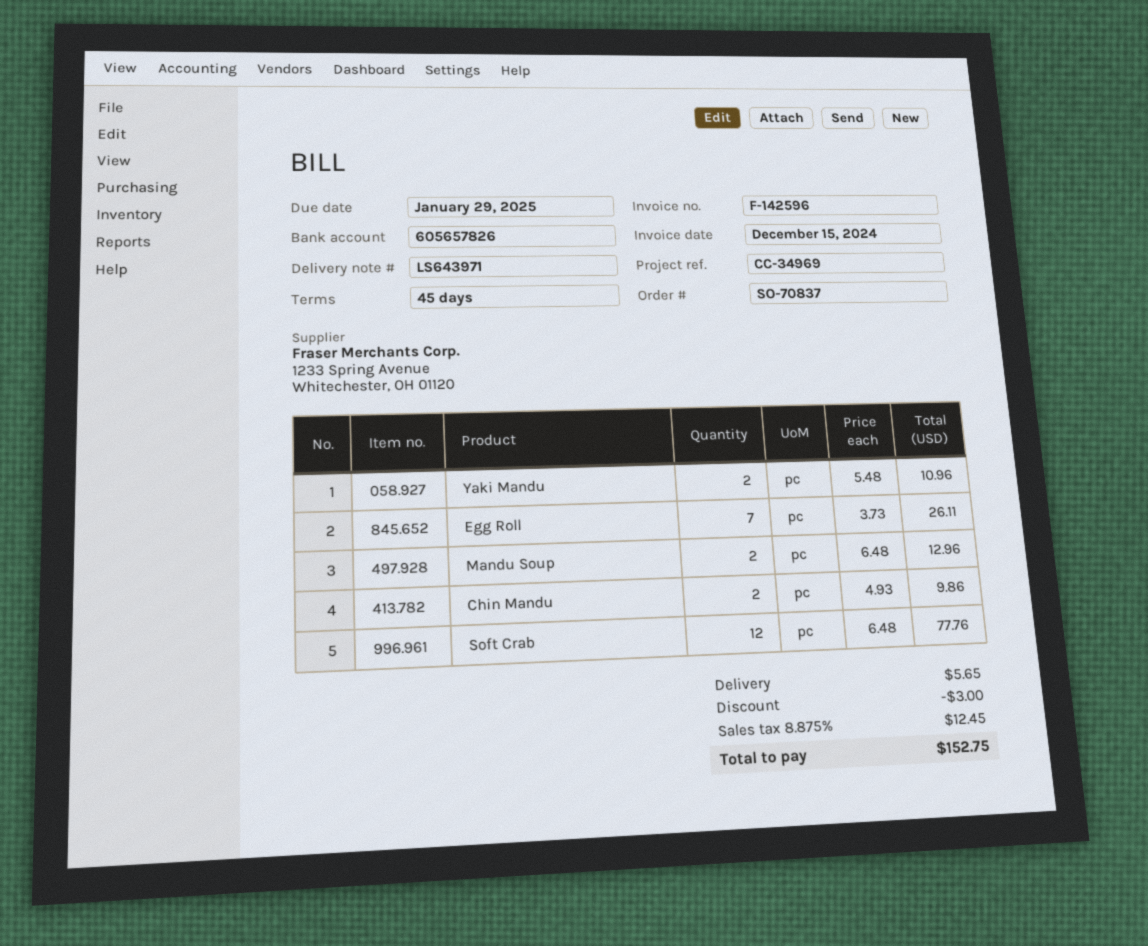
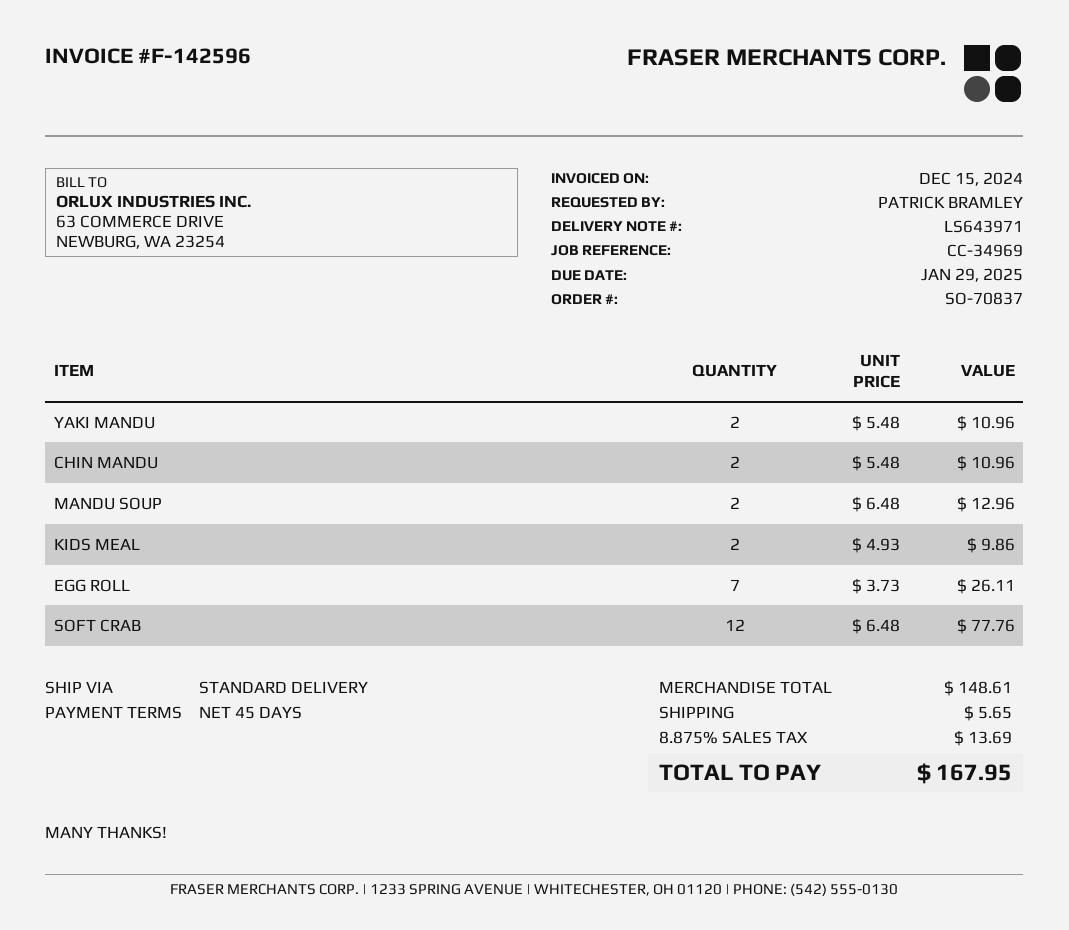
Chin Mandu: 2 x 4.93 = 9.86 -> 2 x 5.48 = 10.96
KIDS MEAL: none -> 2 x 4.93 = 9.86
discount: 3.00 -> none
tax: 8.875% = 12.45 -> 8.875% = 13.69
total: 152.75 -> 167.95

